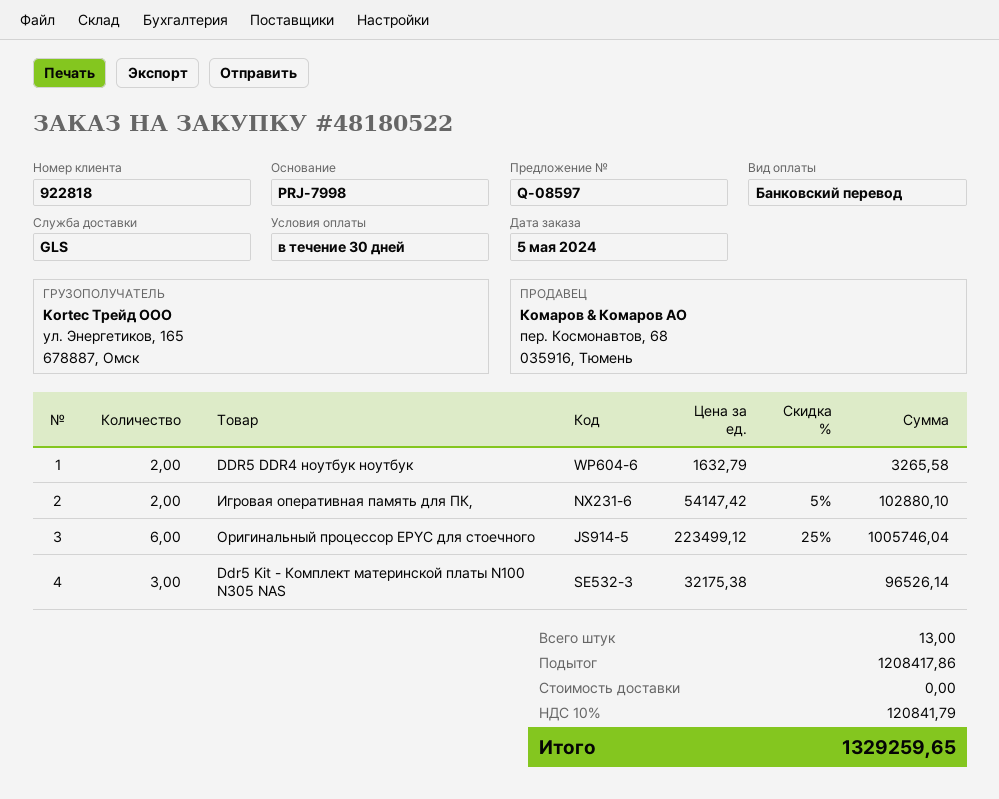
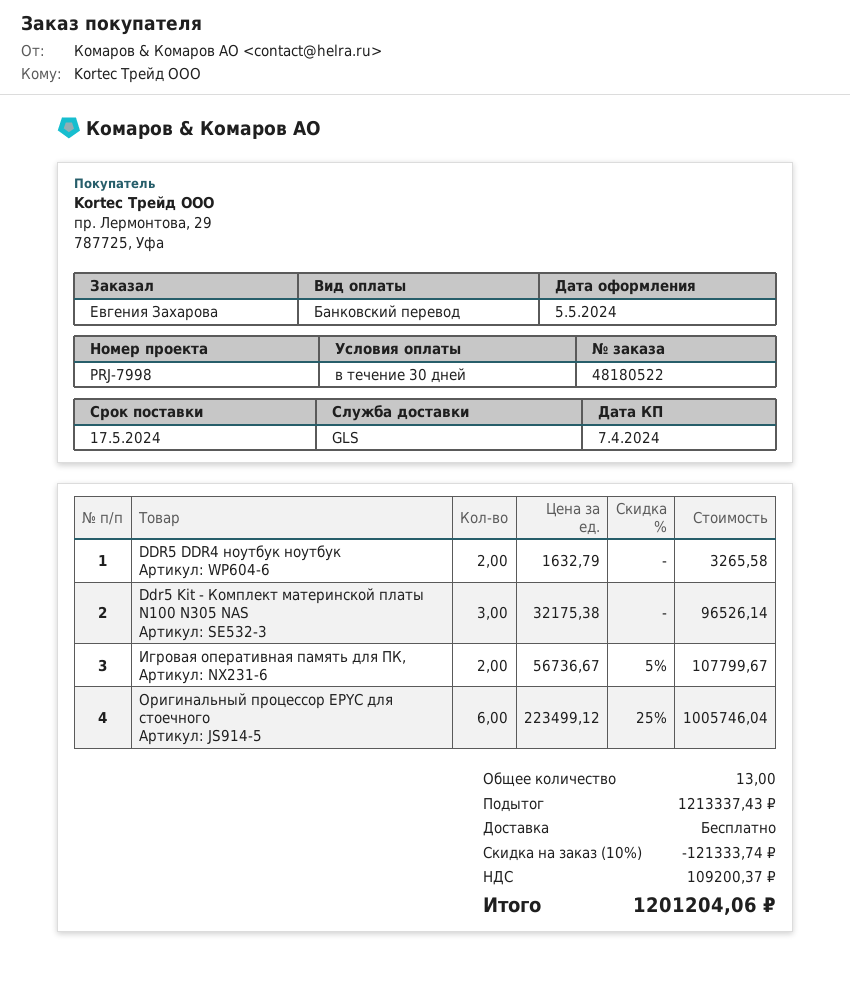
Игровая оперативная память для ПК,: 2 x 54147.42 - 5% = 102880.10 -> 2 x 56736.67 - 5% = 107799.67
subtotal: 1208417.86 -> 1213337.43
discount: none -> 10% = 121333.74
tax: 120841.79 -> 109200.37
total: 1329259.65 -> 1201204.06

